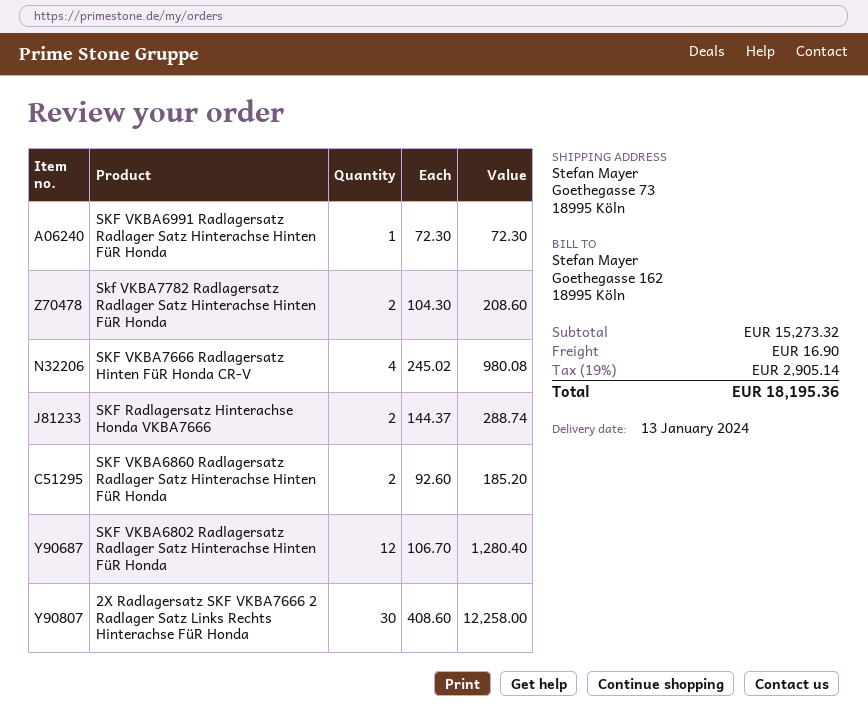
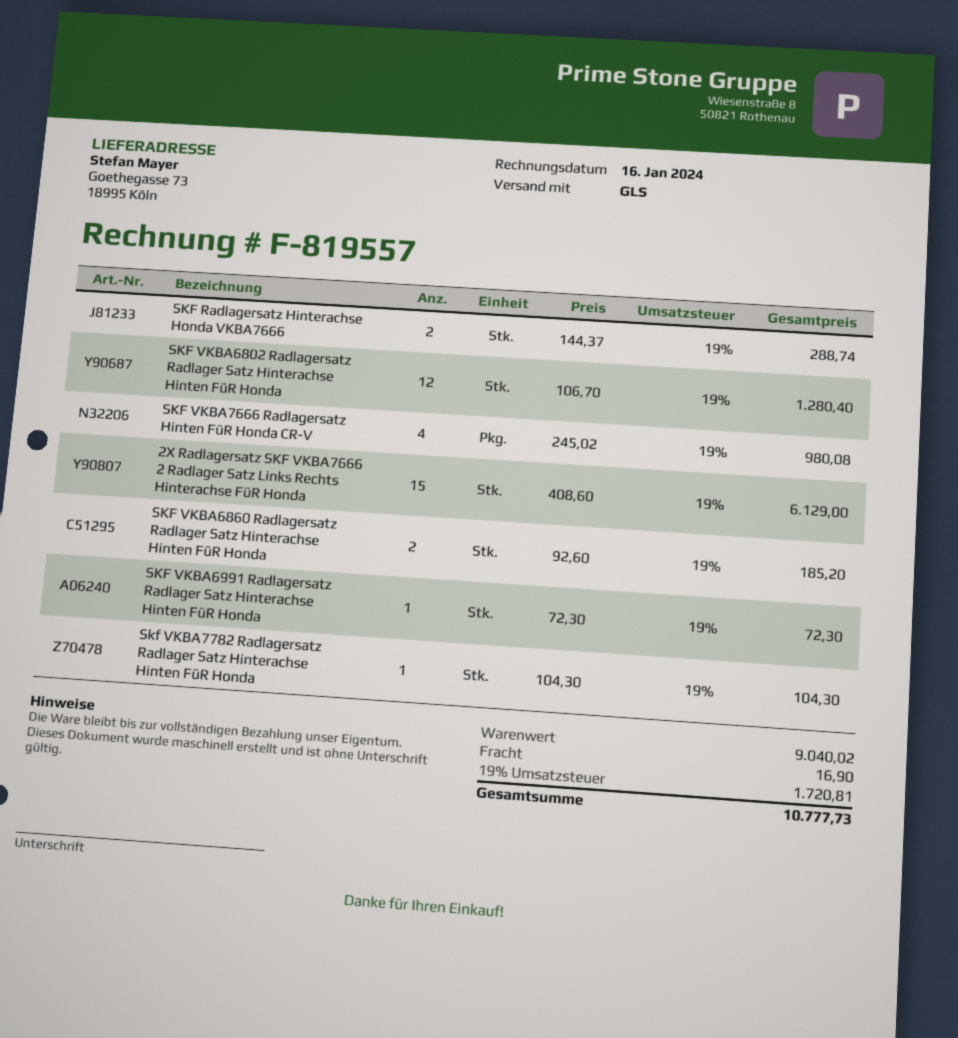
Skf VKBA7782 Radlagersatz Radlager Satz Hinterachse Hinten FüR Honda: 2 x 104.30 = 208.60 -> 1 x 104.30 = 104.30
2X Radlagersatz SKF VKBA7666 2 Radlager Satz Links Rechts Hinterachse FüR Honda: 30 x 408.60 = 12258.00 -> 15 x 408.60 = 6129.00
subtotal: 15273.32 -> 9040.02
tax: 19% = 2905.14 -> 19% = 1720.81
total: 18195.36 -> 10777.73

